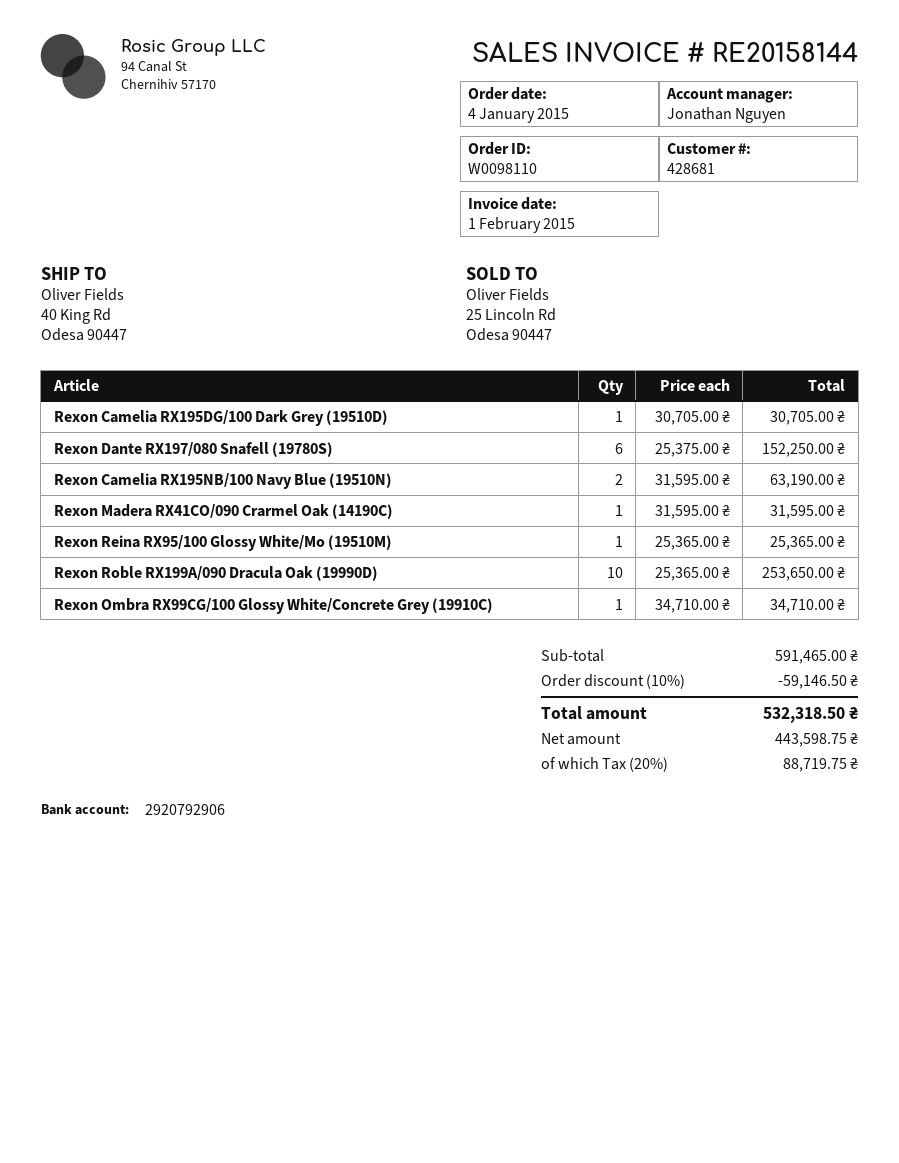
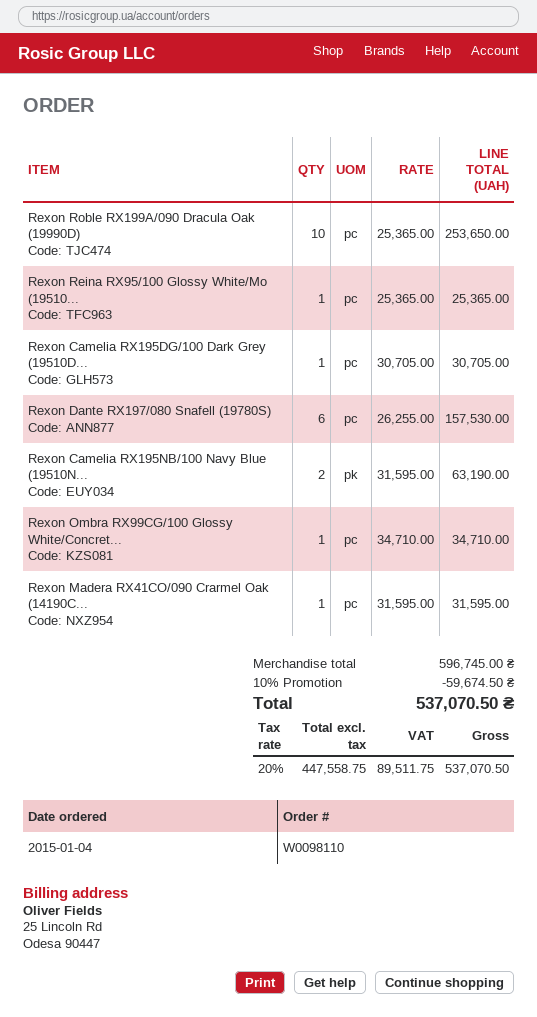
Rexon Dante RX197/080 Snafell (19780S): 6 x 25375.00 = 152250.00 -> 6 x 26255.00 = 157530.00
subtotal: 591465.00 -> 596745.00
discount: 10% = 59146.50 -> 10% = 59674.50
net: 443598.75 -> 447558.75
tax: 20% = 88719.75 -> 20% = 89511.75
total: 532318.50 -> 537070.50

